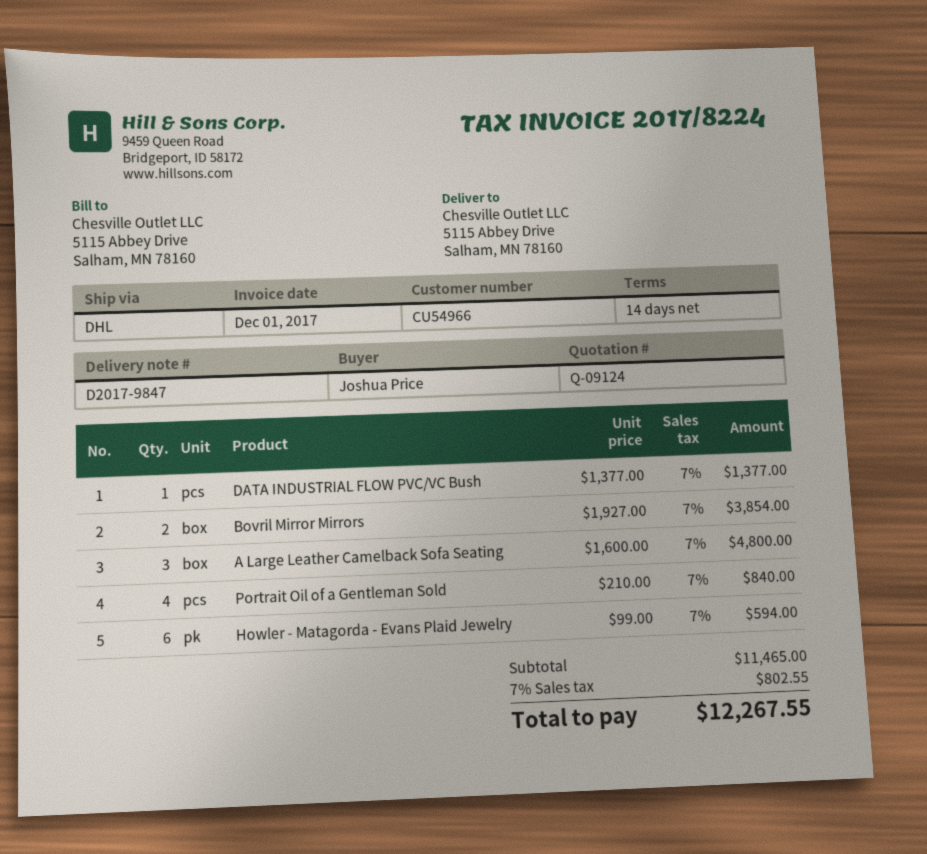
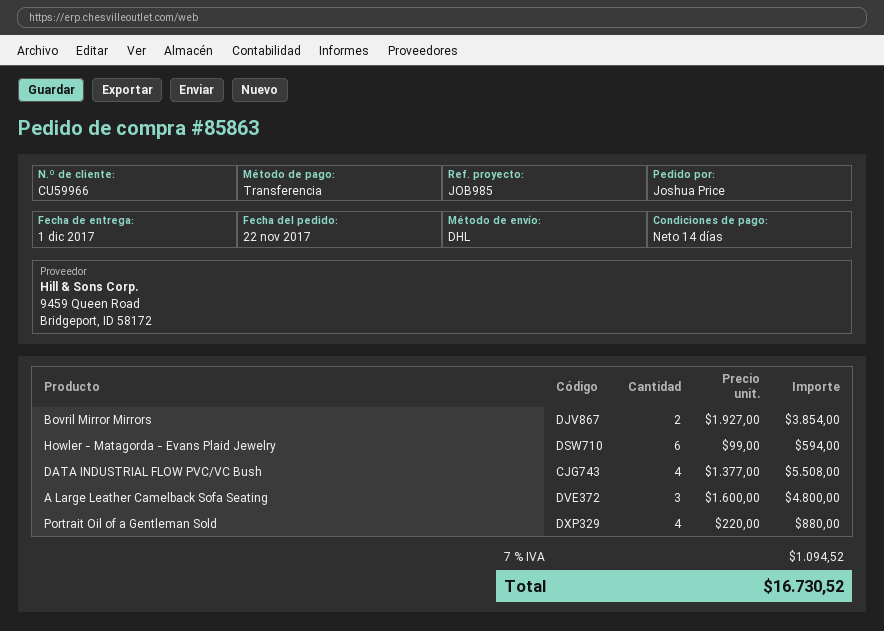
customer number: CU54966 -> CU59966
DATA INDUSTRIAL FLOW PVC/VC Bush: 1 x 1377.00 = 1377.00 -> 4 x 1377.00 = 5508.00
Portrait Oil of a Gentleman Sold: 4 x 210.00 = 840.00 -> 4 x 220.00 = 880.00
tax: 7% = 802.55 -> 7% = 1094.52
total: 12267.55 -> 16730.52

